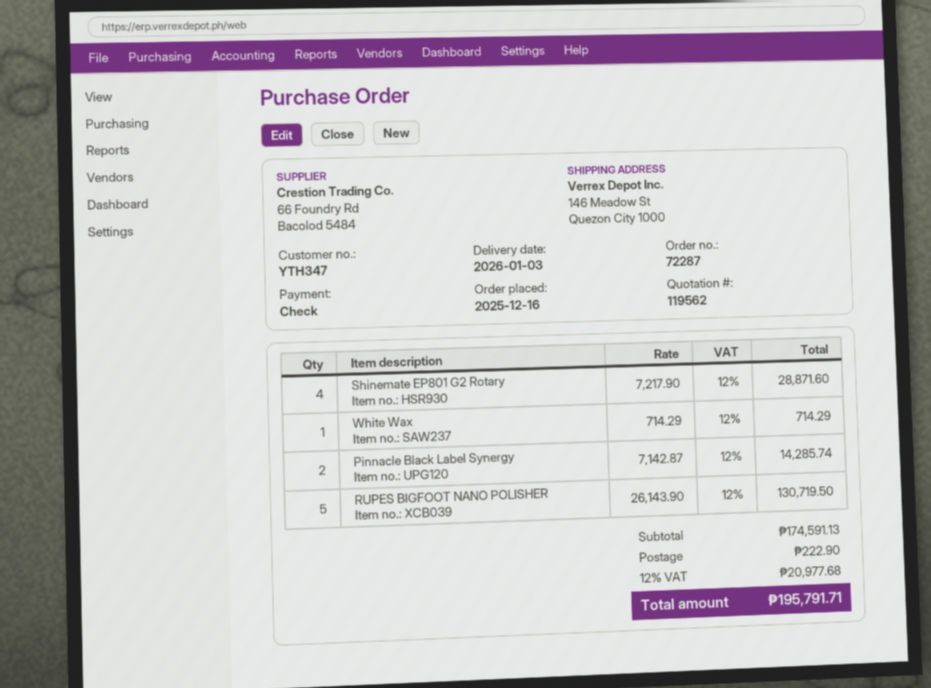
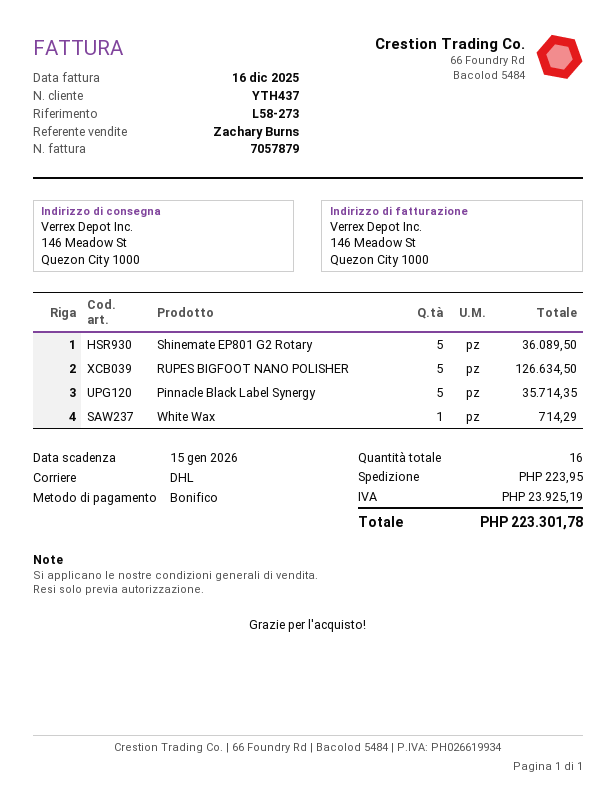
customer number: YTH347 -> YTH437
payment method: cheque -> bank transfer
Shinemate EP801 G2 Rotary: 4 for 28871.60 -> 5 for 36089.50
Pinnacle Black Label Synergy: 2 for 14285.74 -> 5 for 35714.35
RUPES BIGFOOT NANO POLISHER: 5 for 130719.50 -> 5 for 126634.50
shipping: 222.90 -> 223.95
tax: 20977.68 -> 23925.19
total: 195791.71 -> 223301.78

